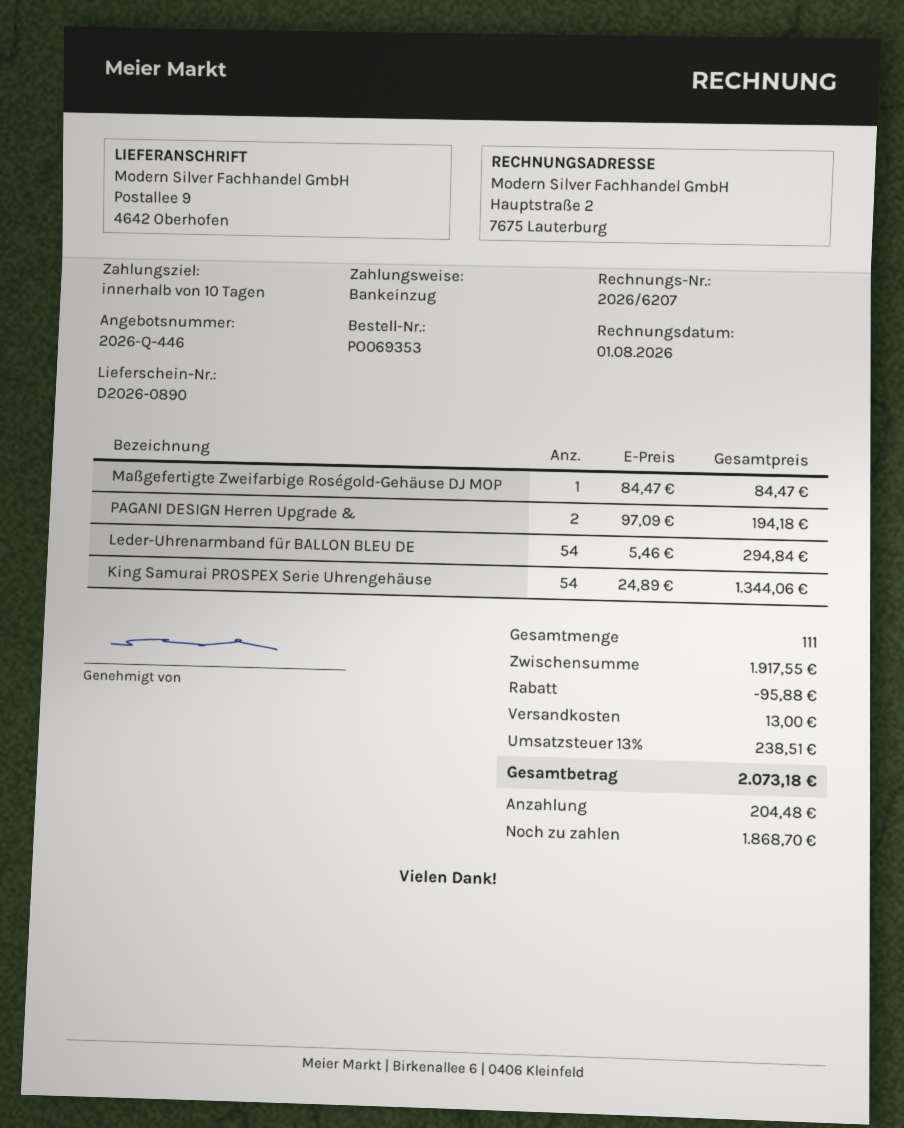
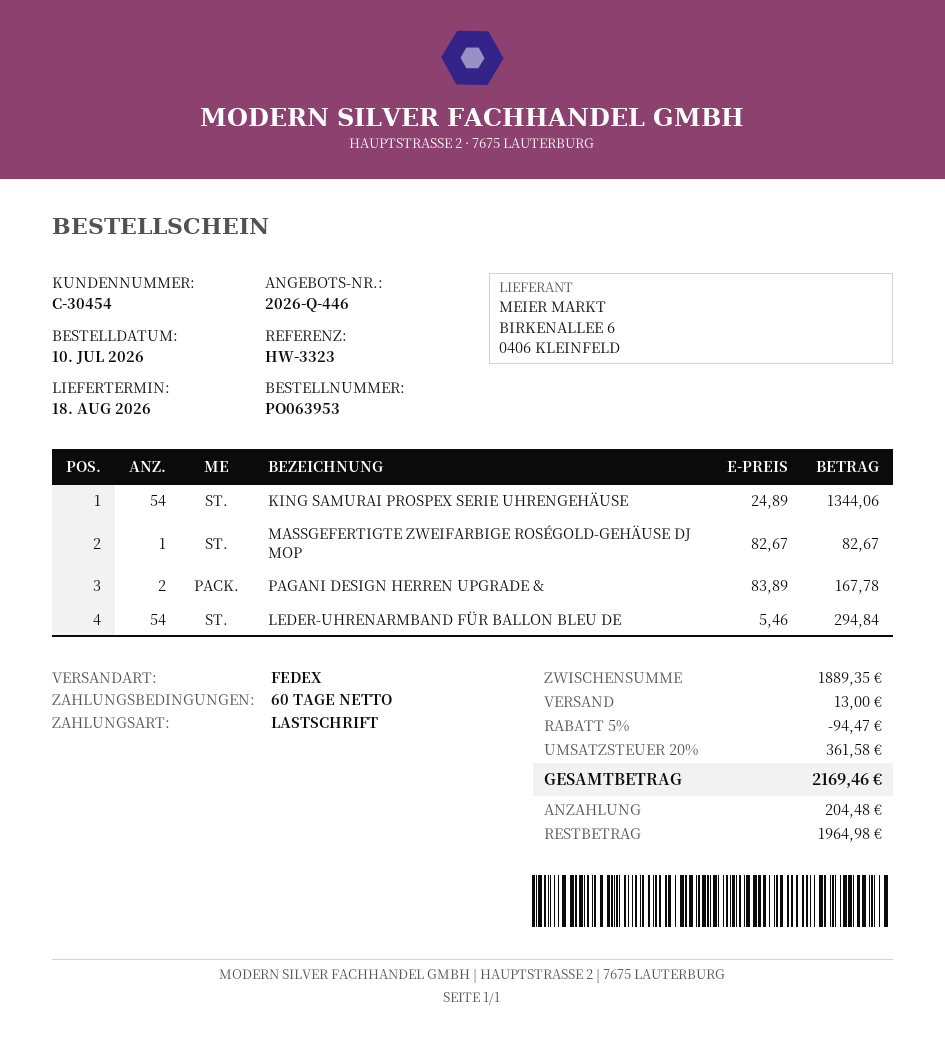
order number: PO069353 -> PO063953
payment terms: 10 days -> 60 days
Maßgefertigte Zweifarbige Roségold-Gehäuse DJ MOP: 1 x 84.47 = 84.47 -> 1 x 82.67 = 82.67
PAGANI DESIGN Herren Upgrade &: 2 x 97.09 = 194.18 -> 2 x 83.89 = 167.78
subtotal: 1917.55 -> 1889.35
discount: 95.88 -> 94.47
tax: 13% = 238.51 -> 20% = 361.58
total: 2073.18 -> 2169.46
balance: 1868.70 -> 1964.98

